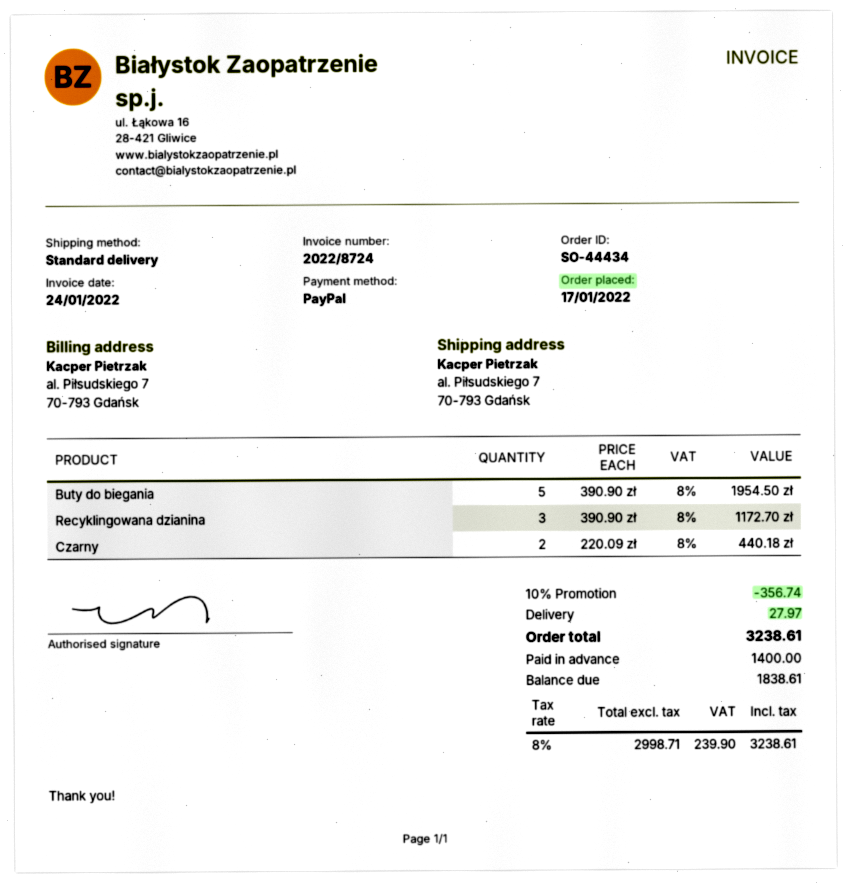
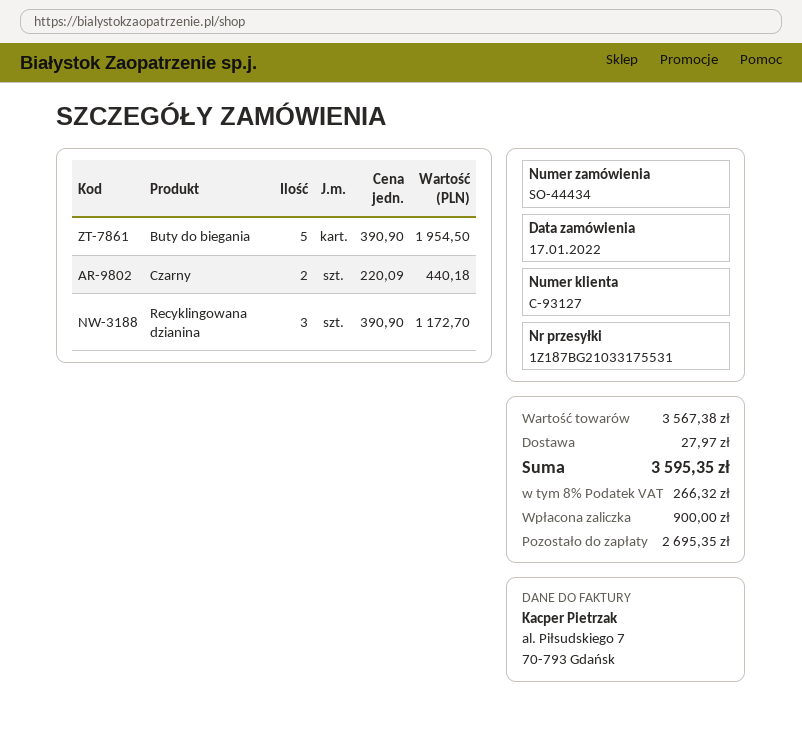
discount: 10% = 356.74 -> none
tax: 8% = 239.90 -> 8% = 266.32
total: 3238.61 -> 3595.35
deposit: 1400.00 -> 900.00
balance: 1838.61 -> 2695.35

